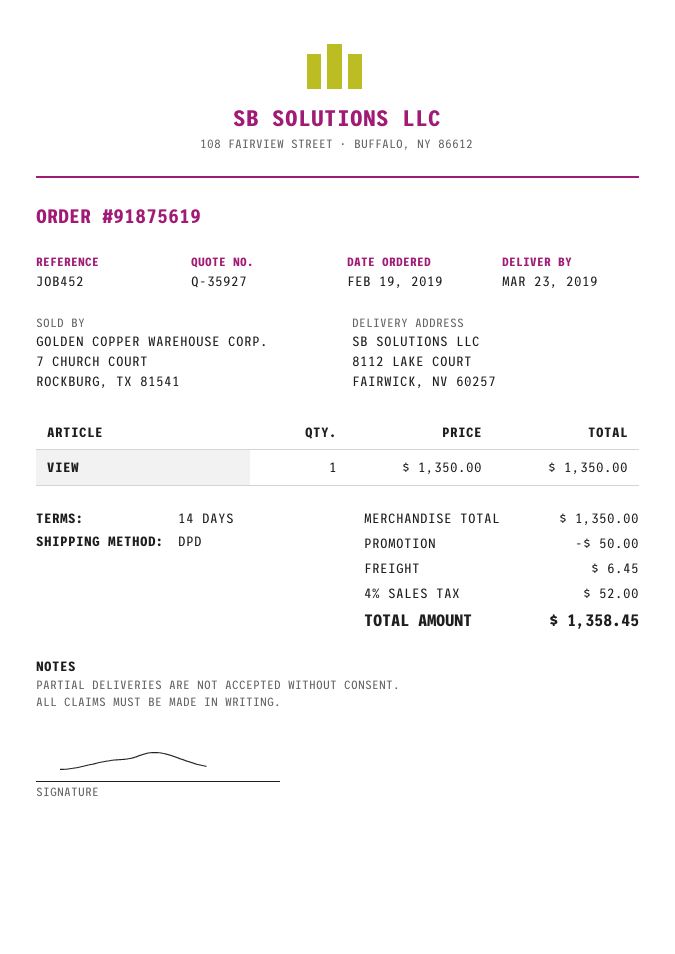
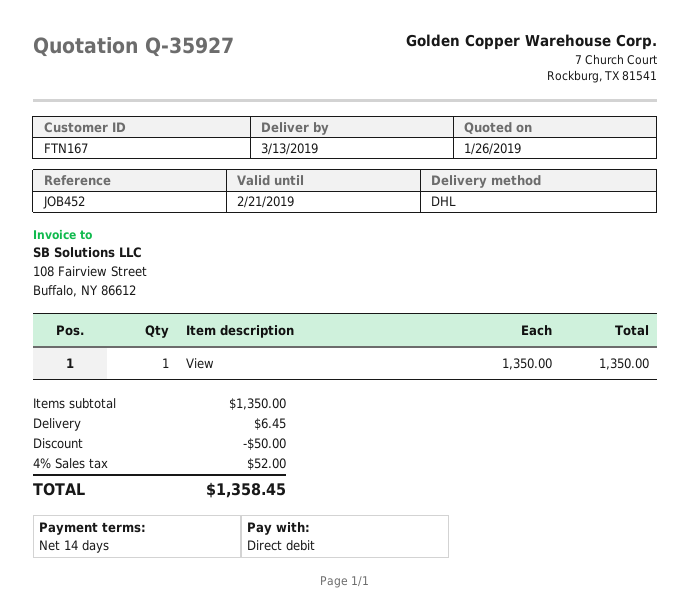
delivery date: 2019-03-23 -> 2019-03-13
shipping method: DPD -> DHL

